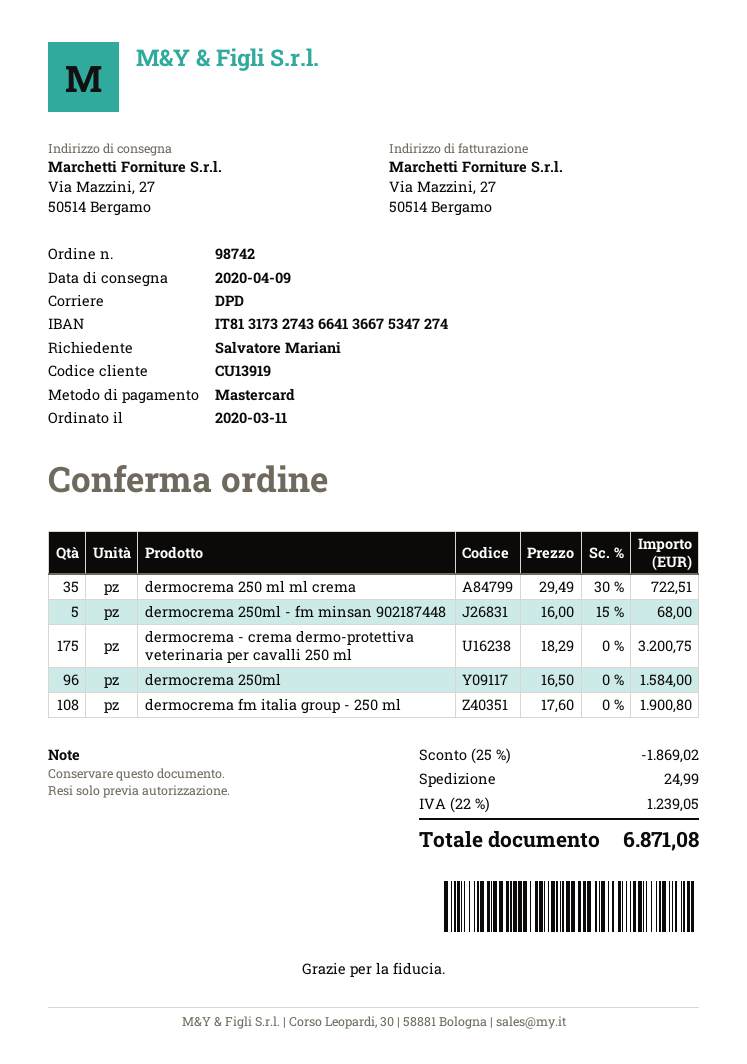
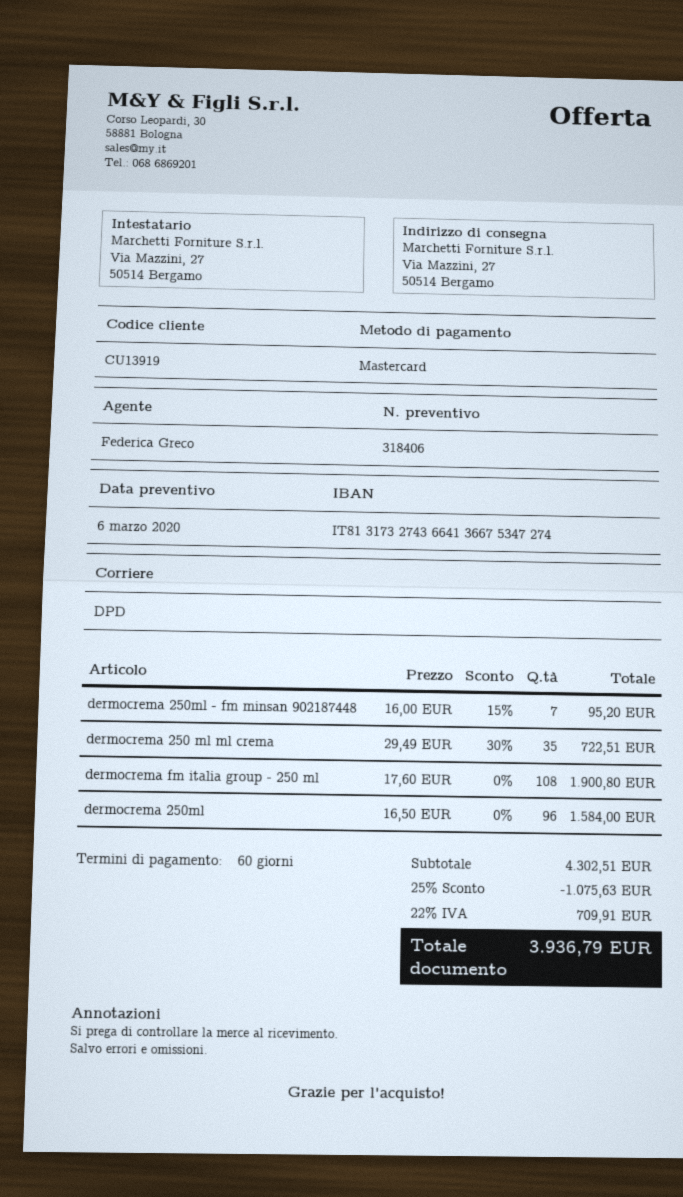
dermocrema 250ml - fm minsan 902187448: 5 x 16.00 - 15% = 68.00 -> 7 x 16.00 - 15% = 95.20
dermocrema - crema dermo-protettiva veterinaria per cavalli 250 ml: 175 x 18.29 = 3200.75 -> none
discount: 25% = 1869.02 -> 25% = 1075.63
shipping: 24.99 -> none
tax: 22% = 1239.05 -> 22% = 709.91
total: 6871.08 -> 3936.79

